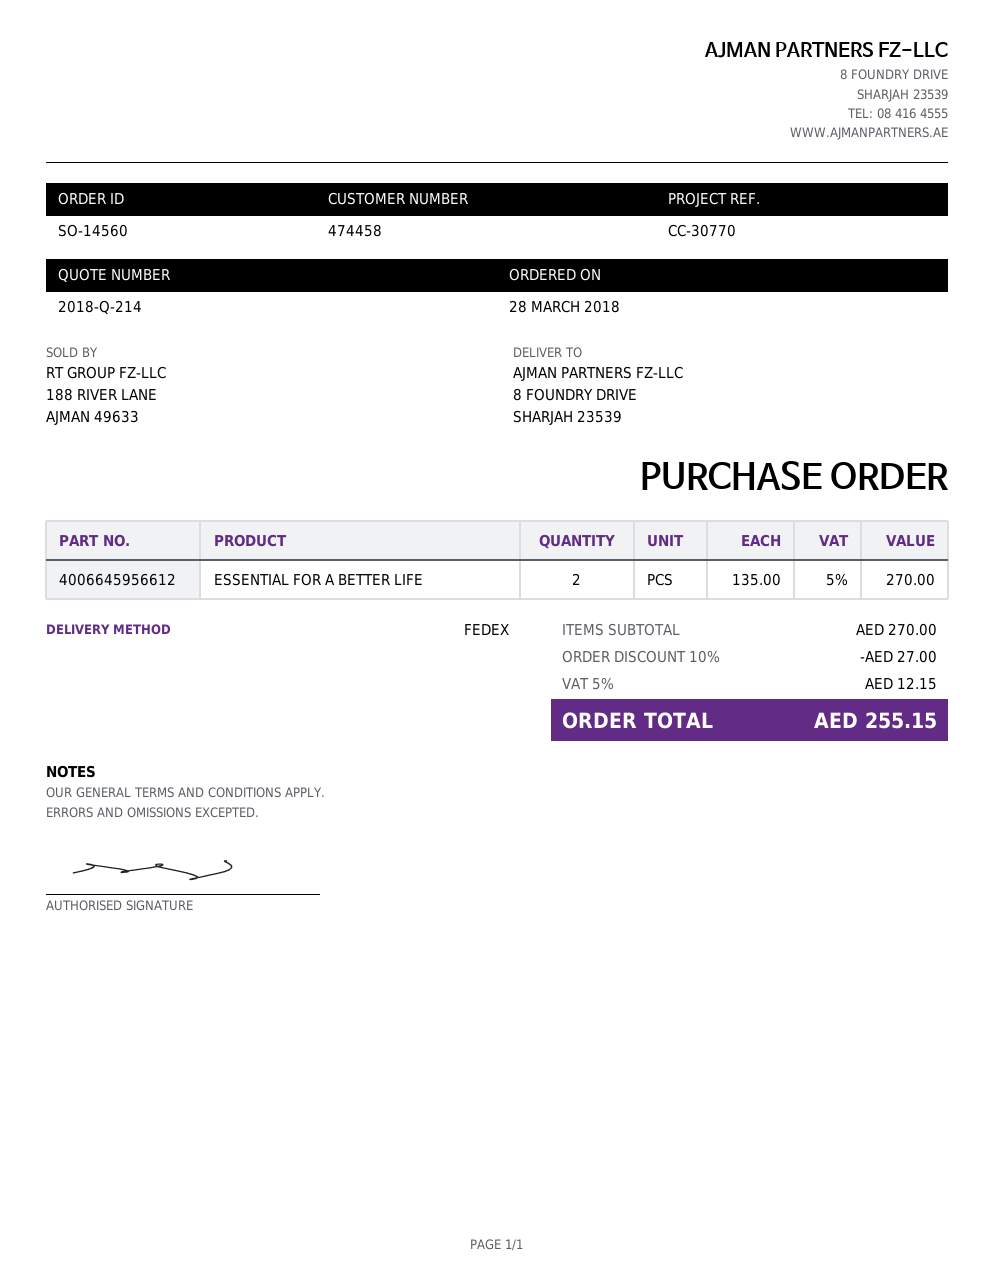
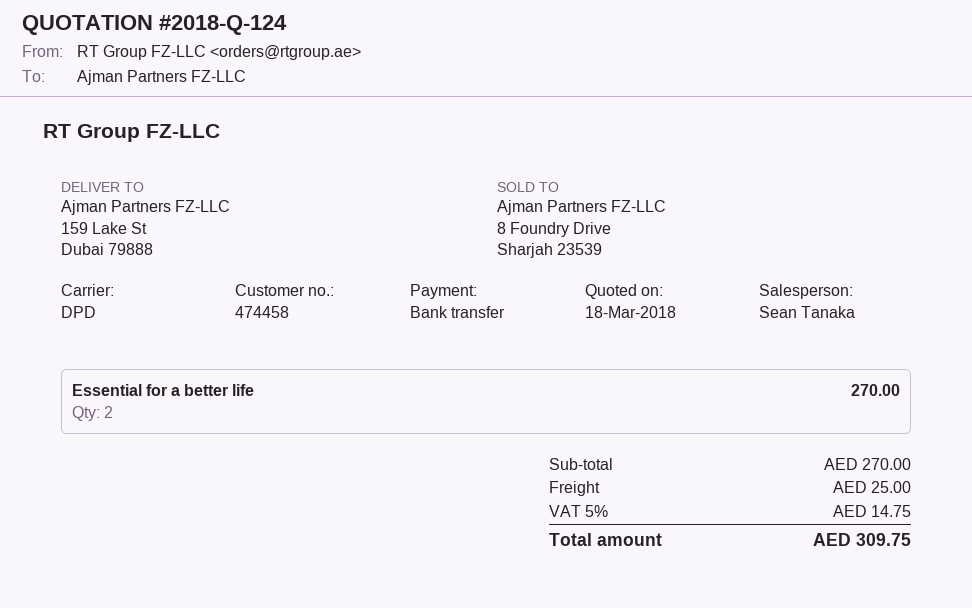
quote number: 2018-Q-214 -> 2018-Q-124
shipping method: FedEx -> DPD
ship to: 8 FOUNDRY DRIVE, SHARJAH 23539 -> 159 Lake St, Dubai 79888
discount: 10% = 27.00 -> none
shipping: none -> 25.00
tax: 5% = 12.15 -> 5% = 14.75
total: 255.15 -> 309.75

